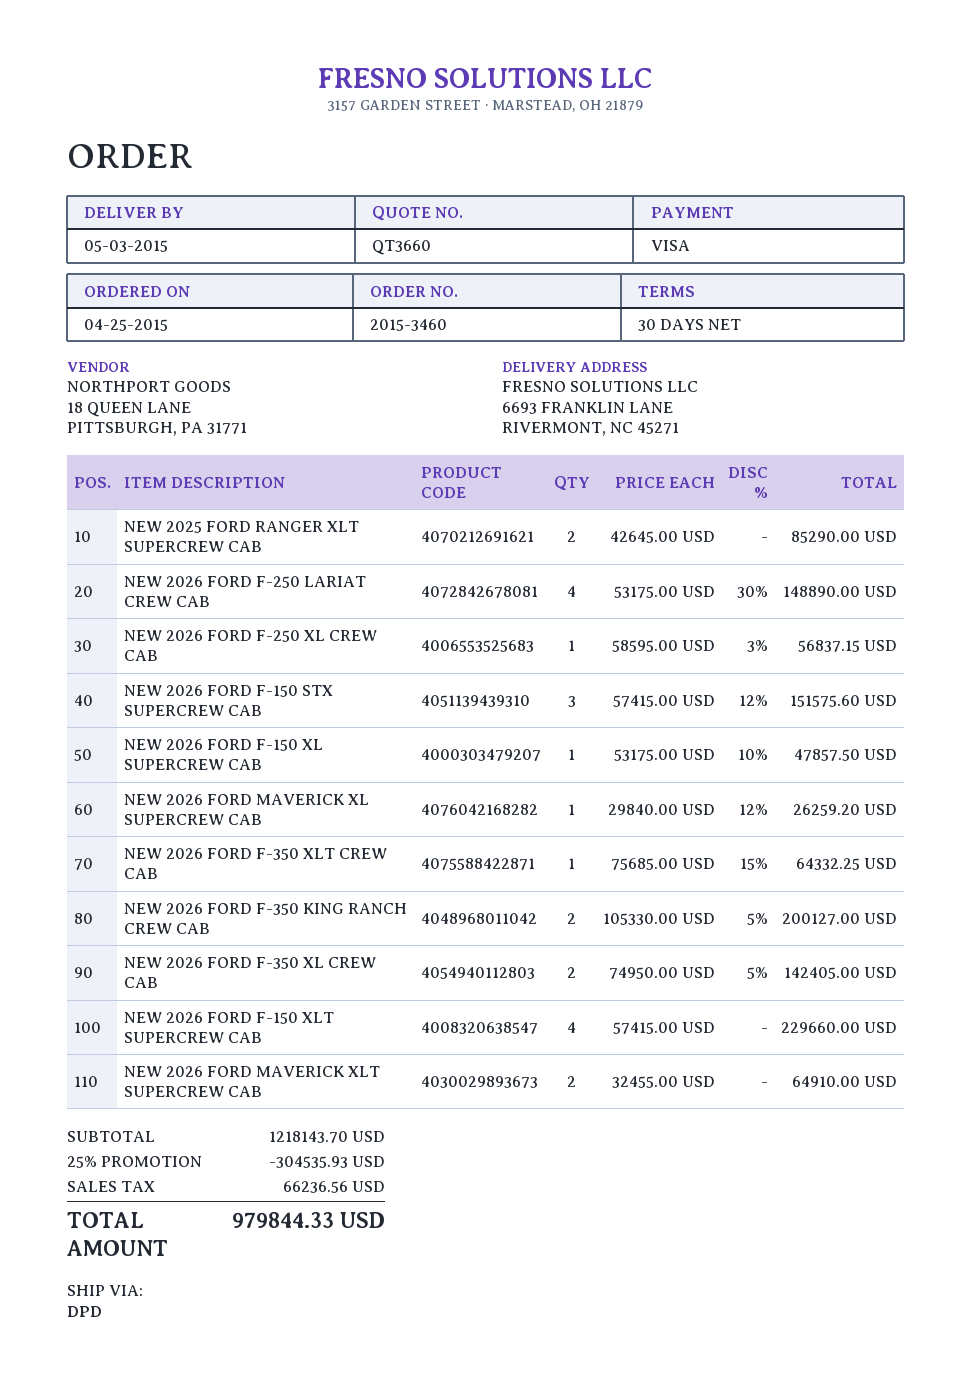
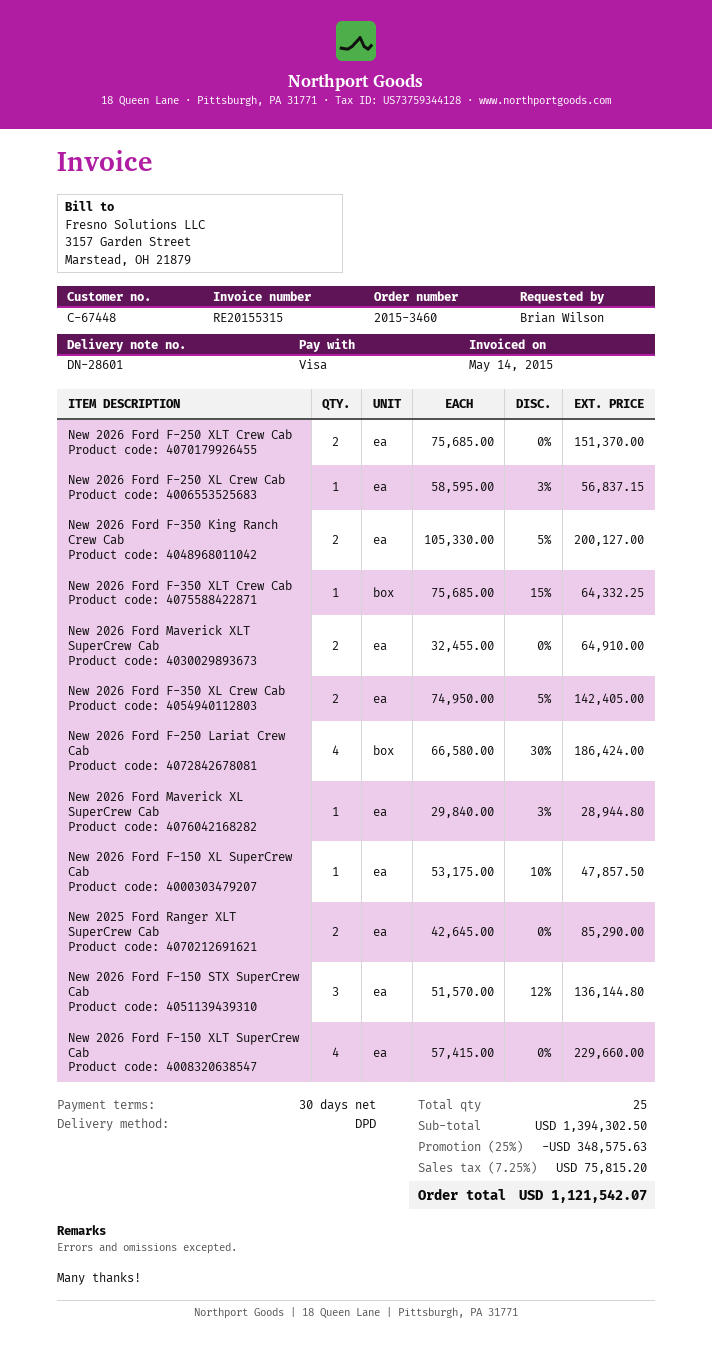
NEW 2026 FORD F-250 LARIAT CREW CAB: 4 x 53175.00 - 30% = 148890.00 -> 4 x 66580.00 - 30% = 186424.00
NEW 2026 FORD F-150 STX SUPERCREW CAB: 3 x 57415.00 - 12% = 151575.60 -> 3 x 51570.00 - 12% = 136144.80
NEW 2026 FORD MAVERICK XL SUPERCREW CAB: 1 x 29840.00 - 12% = 26259.20 -> 1 x 29840.00 - 3% = 28944.80
New 2026 Ford F-250 XLT Crew Cab: none -> 2 x 75685.00 = 151370.00
subtotal: 1218143.70 -> 1394302.50
discount: 25% = 304535.93 -> 25% = 348575.63
tax: 66236.56 -> 75815.20
total: 979844.33 -> 1121542.07

